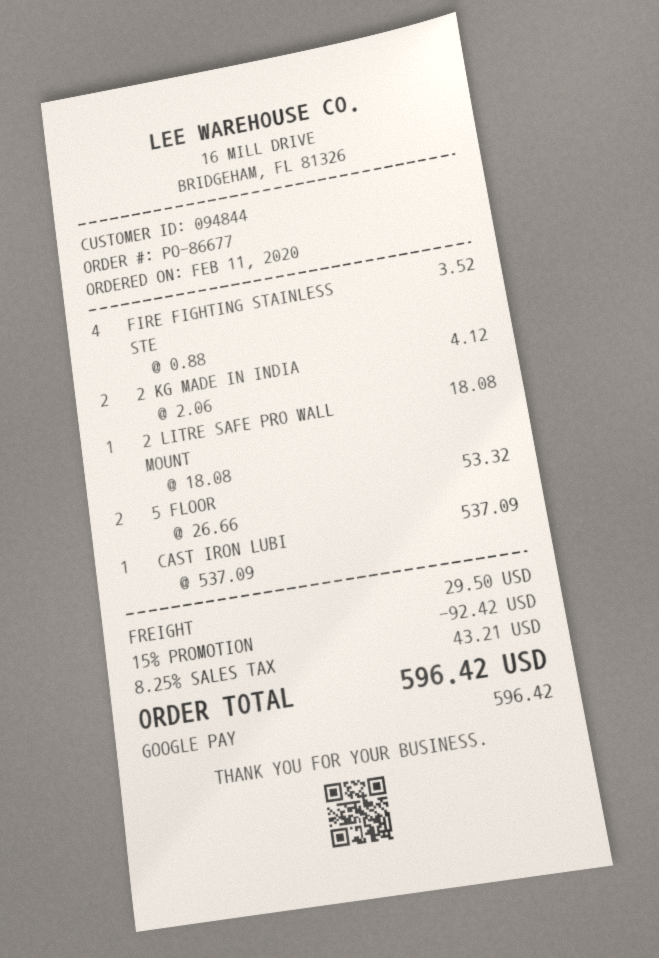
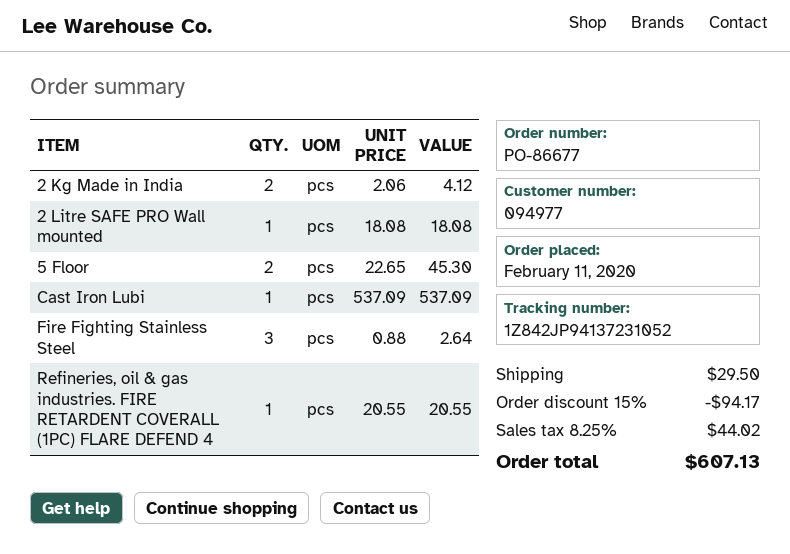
customer number: 094844 -> 094977
FIRE FIGHTING STAINLESS STE: 4 x 0.88 = 3.52 -> 3 x 0.88 = 2.64
5 FLOOR: 2 x 26.66 = 53.32 -> 2 x 22.65 = 45.30
Refineries, oil & gas industries. FIRE RETARDENT COVERALL (1PC) FLARE DEFEND 4: none -> 1 x 20.55 = 20.55
discount: 15% = 92.42 -> 15% = 94.17
tax: 8.25% = 43.21 -> 8.25% = 44.02
total: 596.42 -> 607.13

